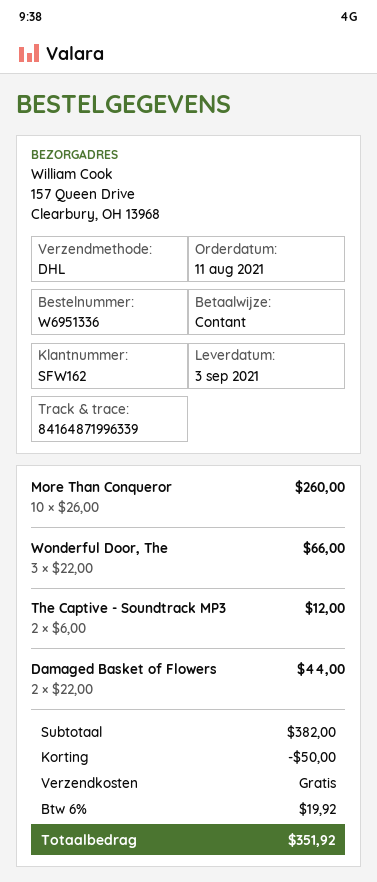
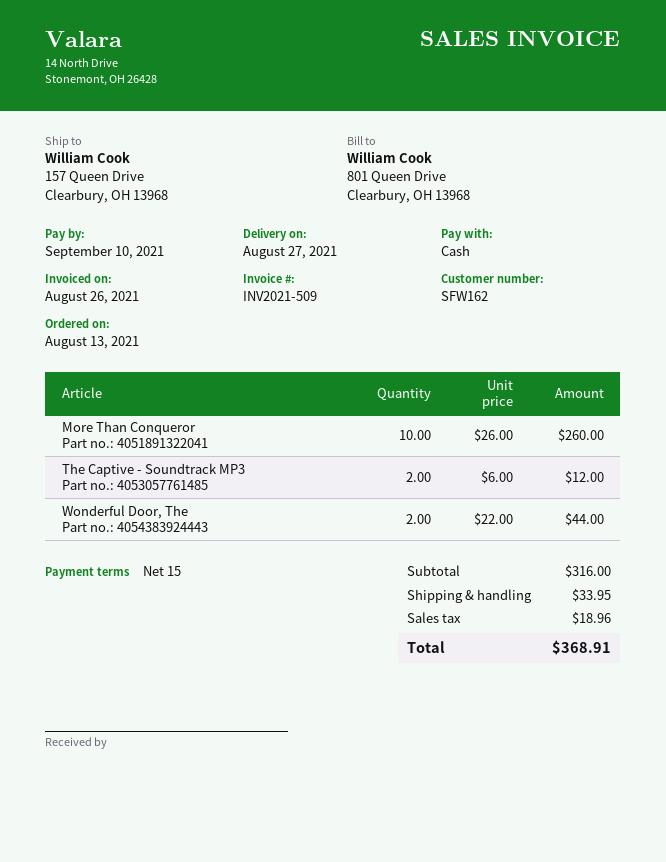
order date: 2021-08-11 -> 2021-08-13
delivery date: 2021-09-03 -> 2021-08-27
Wonderful Door, The: 3 x 22.00 = 66.00 -> 2 x 22.00 = 44.00
Damaged Basket of Flowers: 2 x 22.00 = 44.00 -> none
subtotal: 382.00 -> 316.00
discount: 50.00 -> none
shipping: 0.00 -> 33.95
tax: 19.92 -> 18.96
total: 351.92 -> 368.91

